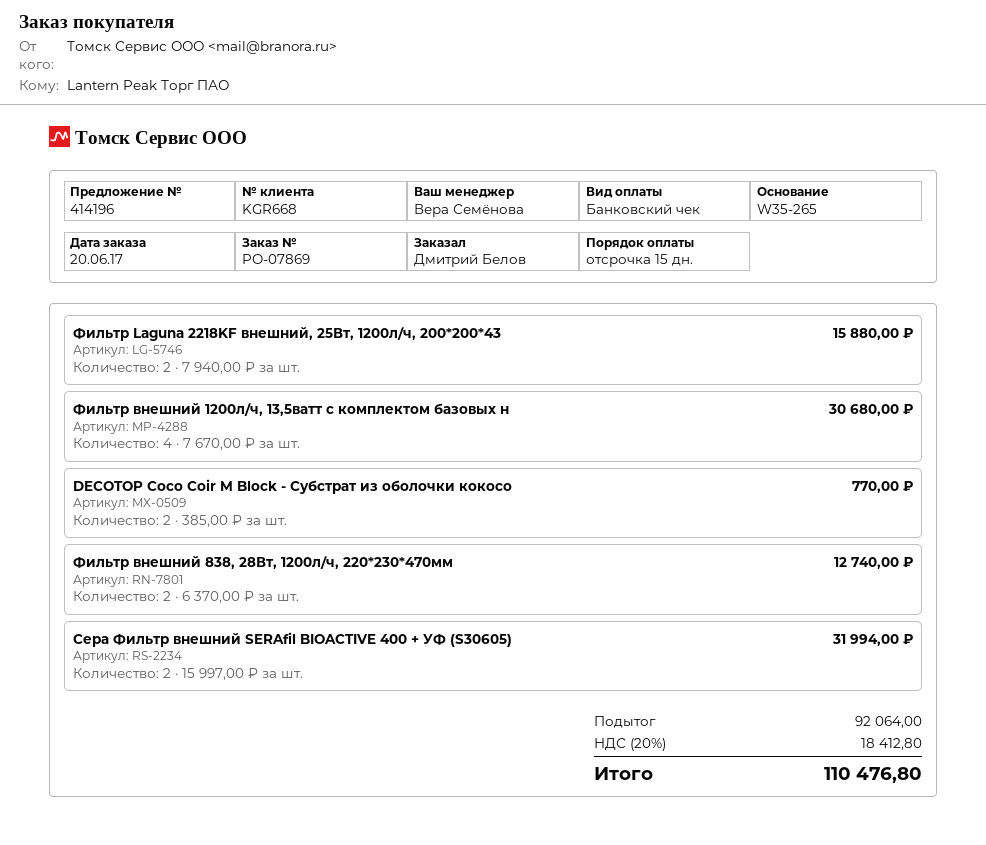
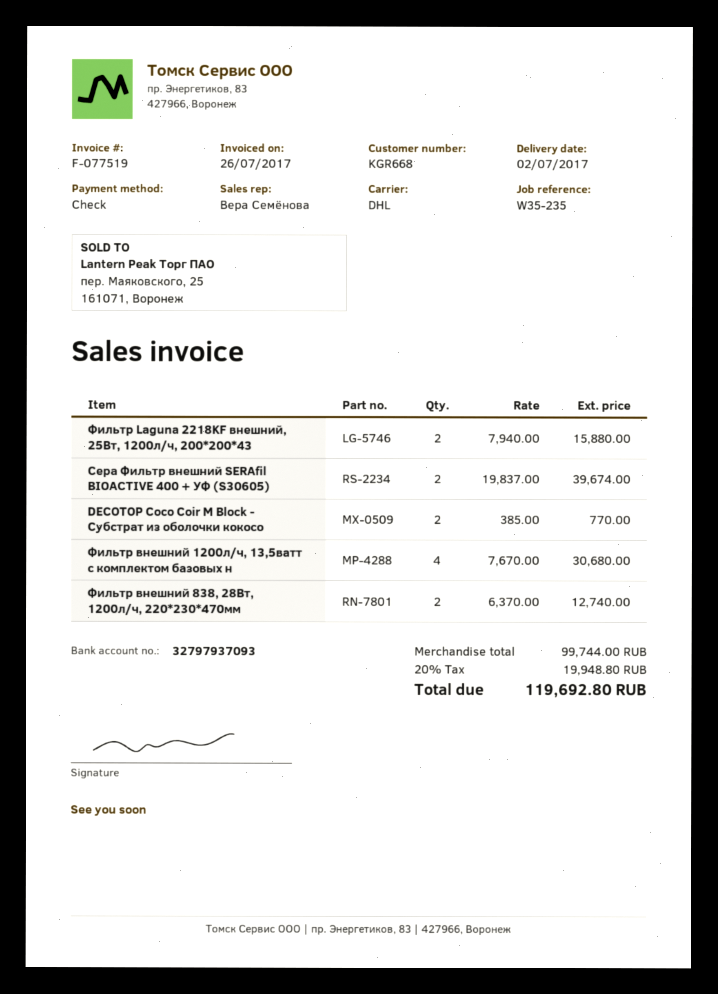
reference: W35-265 -> W35-235
Сера Фильтр внешний SERAfil BIOACTIVE 400 + УФ (S30605): 2 x 15997.00 = 31994.00 -> 2 x 19837.00 = 39674.00
subtotal: 92064.00 -> 99744.00
tax: 20% = 18412.80 -> 20% = 19948.80
total: 110476.80 -> 119692.80

